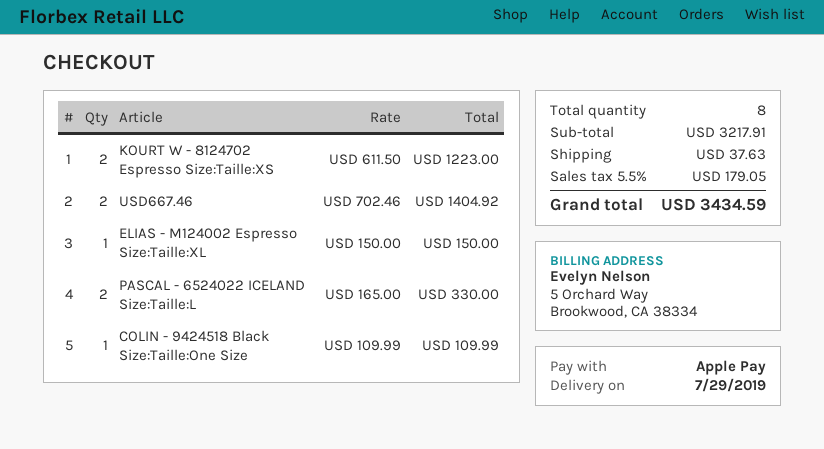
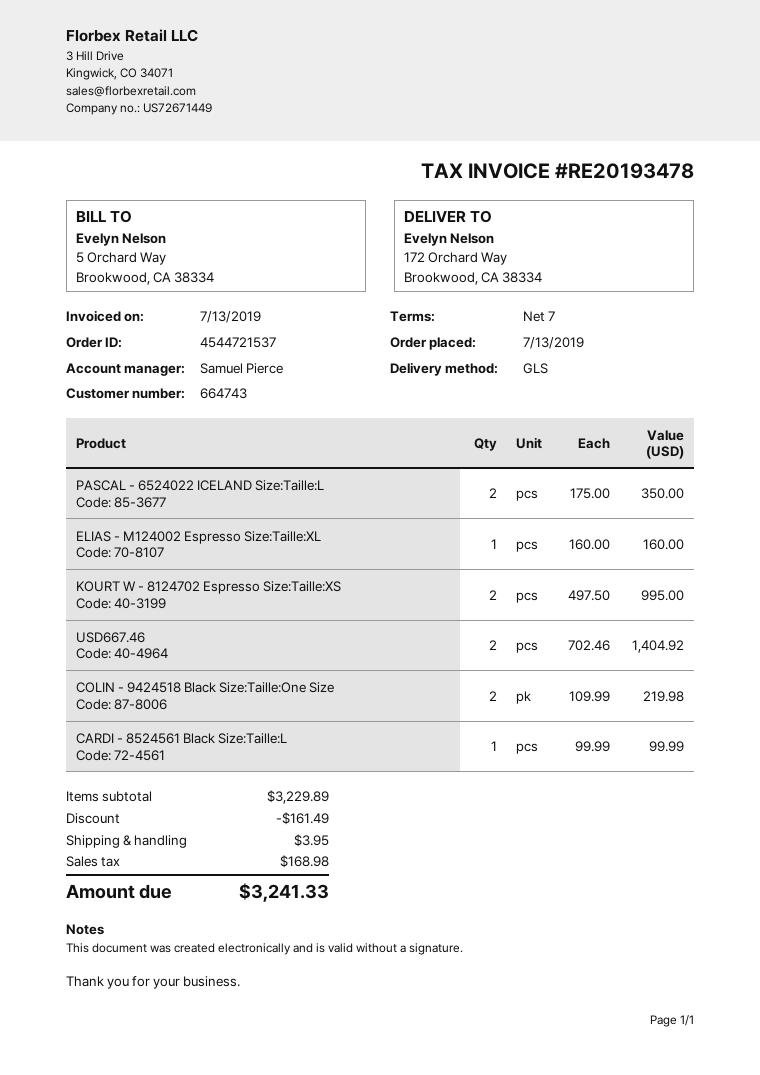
KOURT W - 8124702 Espresso Size:Taille:XS: 2 x 611.50 = 1223.00 -> 2 x 497.50 = 995.00
ELIAS - M124002 Espresso Size:Taille:XL: 1 x 150.00 = 150.00 -> 1 x 160.00 = 160.00
PASCAL - 6524022 ICELAND Size:Taille:L: 2 x 165.00 = 330.00 -> 2 x 175.00 = 350.00
COLIN - 9424518 Black Size:Taille:One Size: 1 x 109.99 = 109.99 -> 2 x 109.99 = 219.98
CARDI - 8524561 Black Size:Taille:L: none -> 1 x 99.99 = 99.99
subtotal: 3217.91 -> 3229.89
discount: none -> 161.49
shipping: 37.63 -> 3.95
tax: 179.05 -> 168.98
total: 3434.59 -> 3241.33

